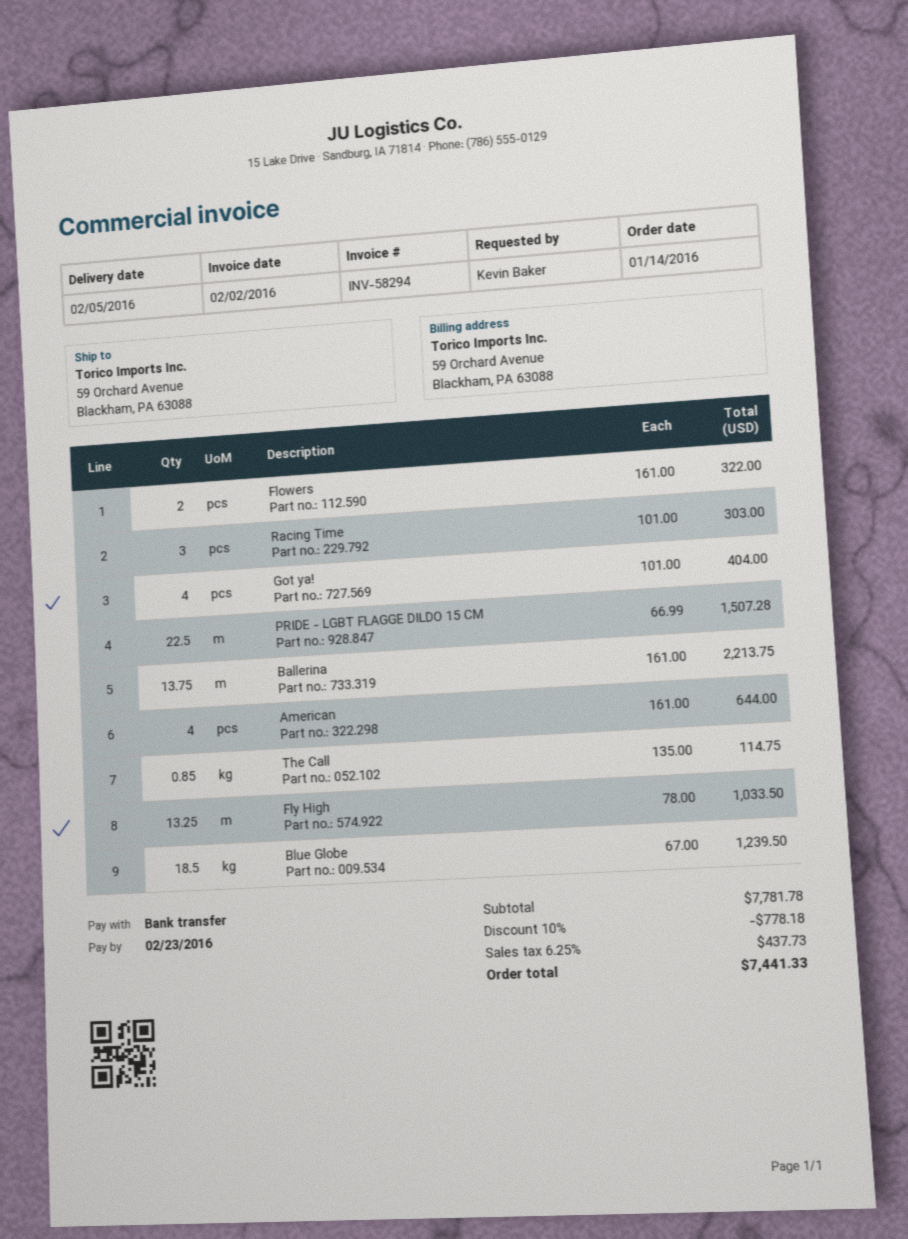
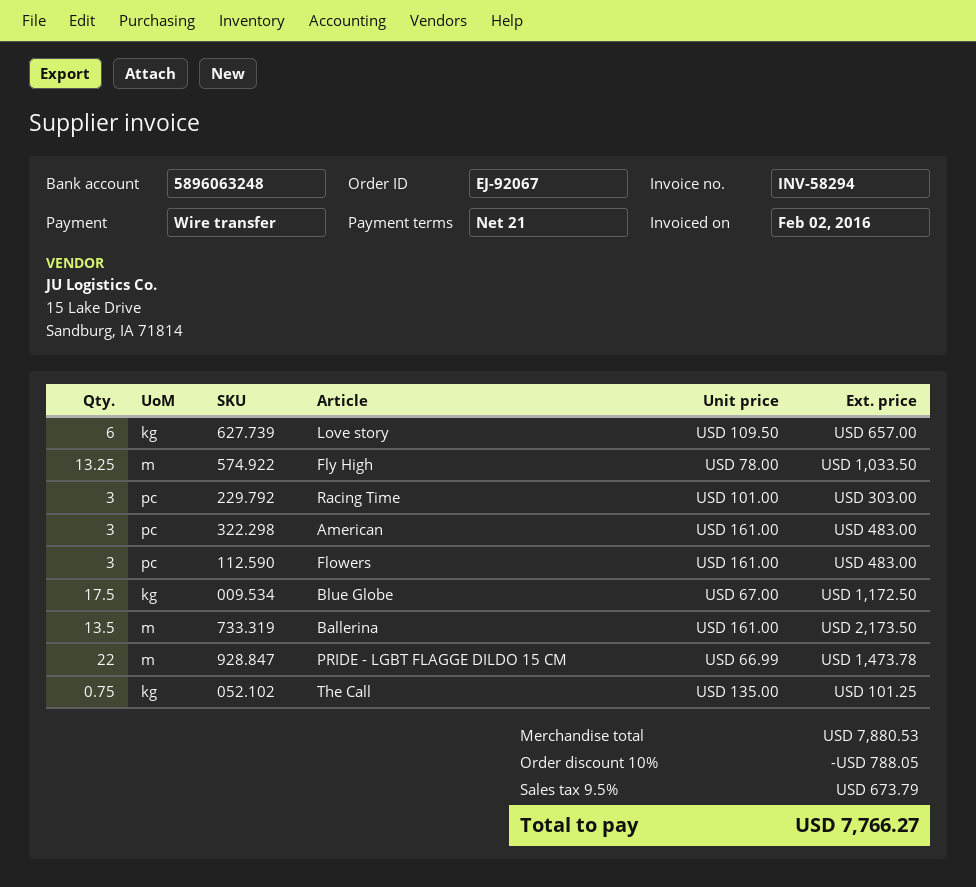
Flowers: 2 x 161.00 = 322.00 -> 3 x 161.00 = 483.00
Got ya!: 4 x 101.00 = 404.00 -> none
PRIDE - LGBT FLAGGE DILDO 15 CM: 22.5 x 66.99 = 1507.28 -> 22 x 66.99 = 1473.78
Ballerina: 13.75 x 161.00 = 2213.75 -> 13.5 x 161.00 = 2173.50
American: 4 x 161.00 = 644.00 -> 3 x 161.00 = 483.00
The Call: 0.85 x 135.00 = 114.75 -> 0.75 x 135.00 = 101.25
Blue Globe: 18.5 x 67.00 = 1239.50 -> 17.5 x 67.00 = 1172.50
Love story: none -> 6 x 109.50 = 657.00
subtotal: 7781.78 -> 7880.53
discount: 10% = 778.18 -> 10% = 788.05
tax: 6.25% = 437.73 -> 9.5% = 673.79
total: 7441.33 -> 7766.27

